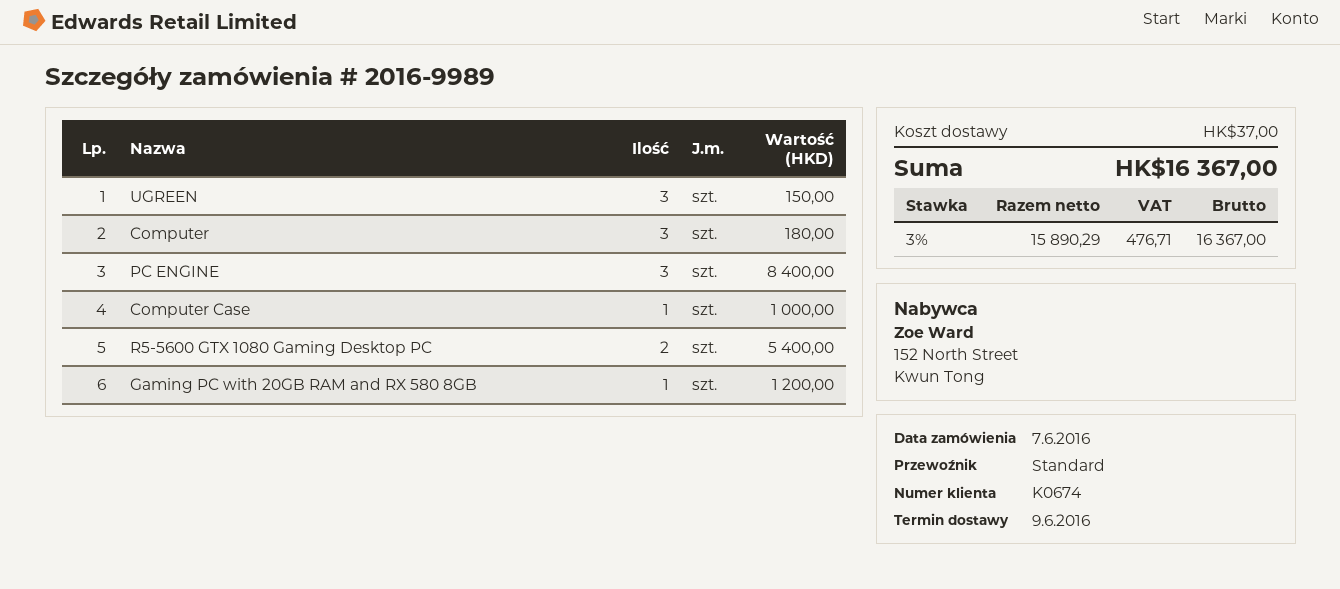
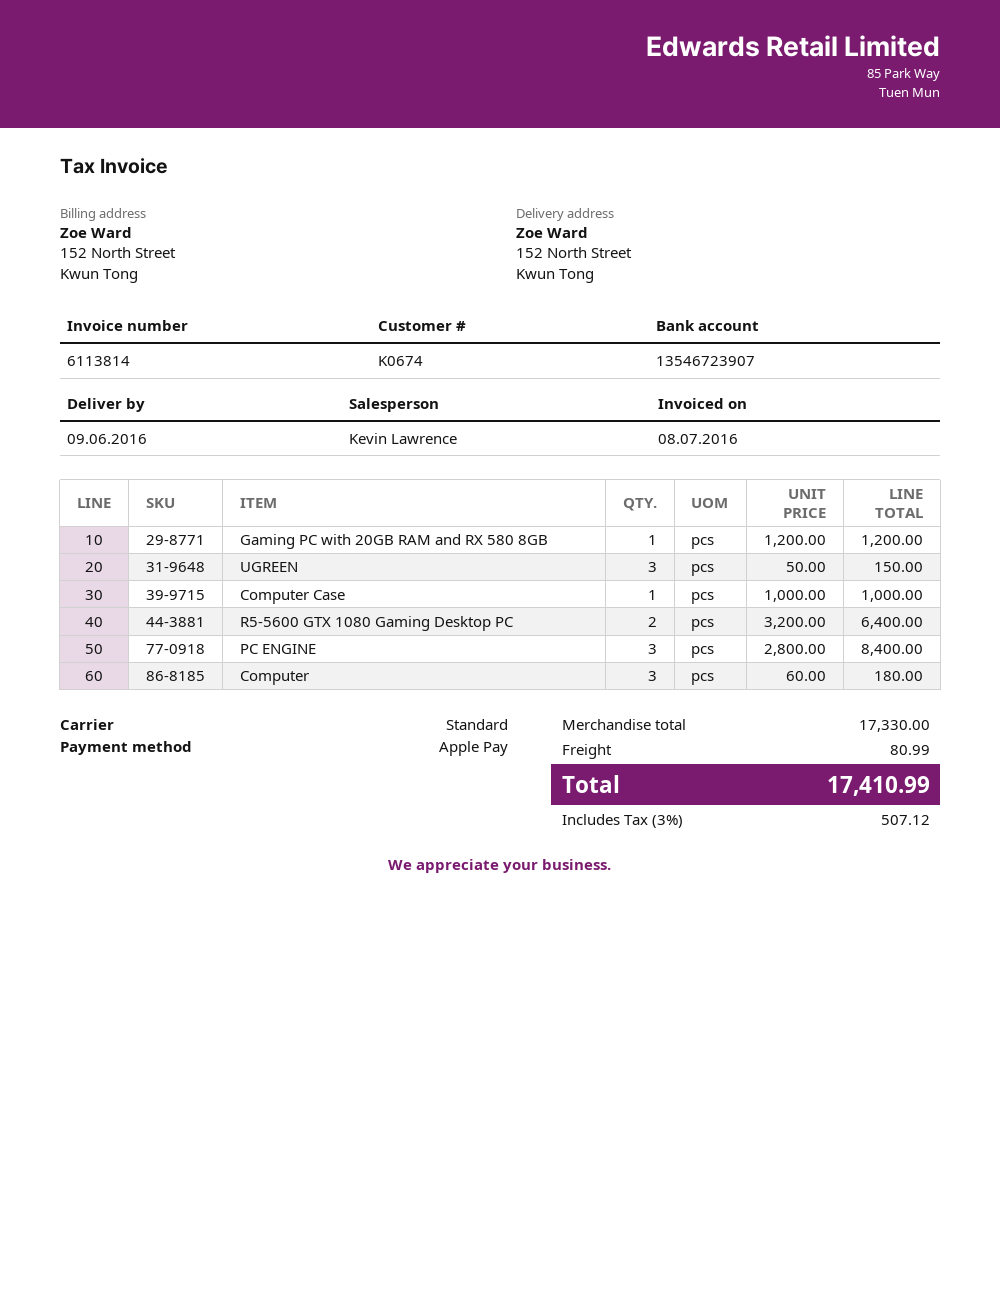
R5-5600 GTX 1080 Gaming Desktop PC: 2 for 5400.00 -> 2 for 6400.00
shipping: 37.00 -> 80.99
tax: 3% = 476.71 -> 3% = 507.12
total: 16367.00 -> 17410.99

